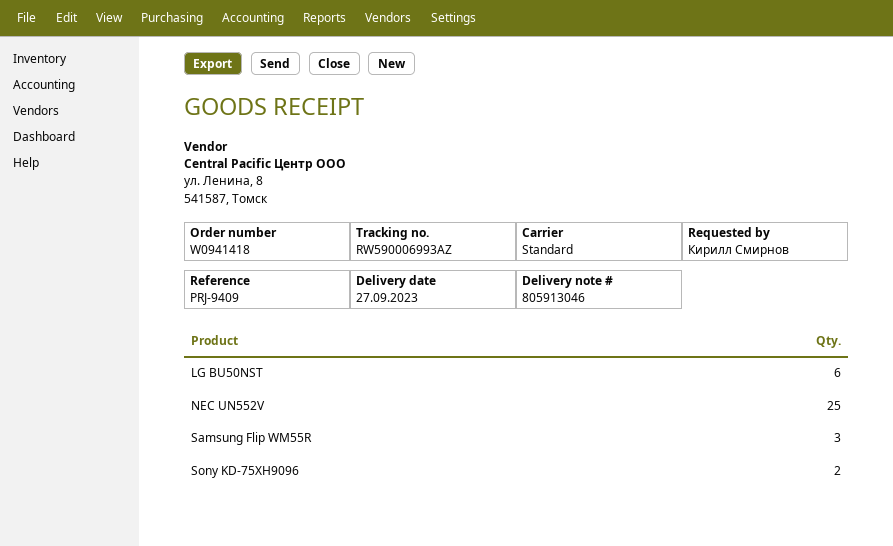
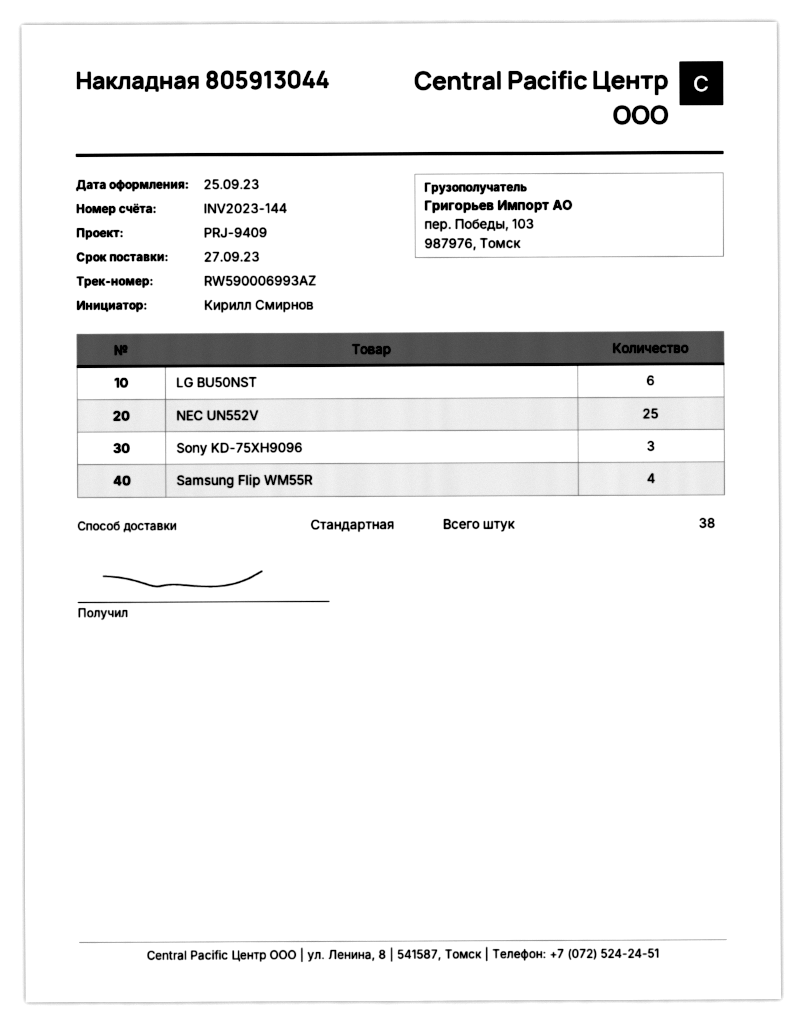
delivery note number: 805913046 -> 805913044
Samsung Flip WM55R: 3 -> 4
Sony KD-75XH9096: 2 -> 3

